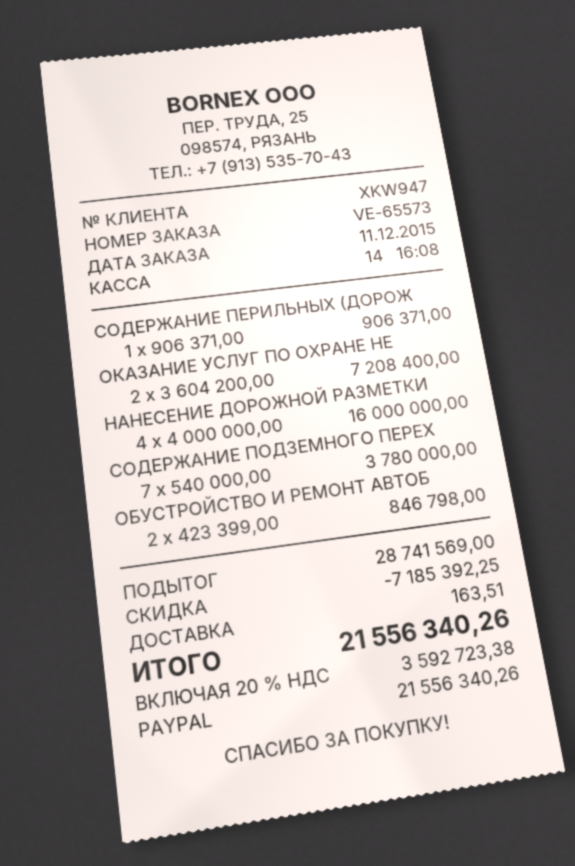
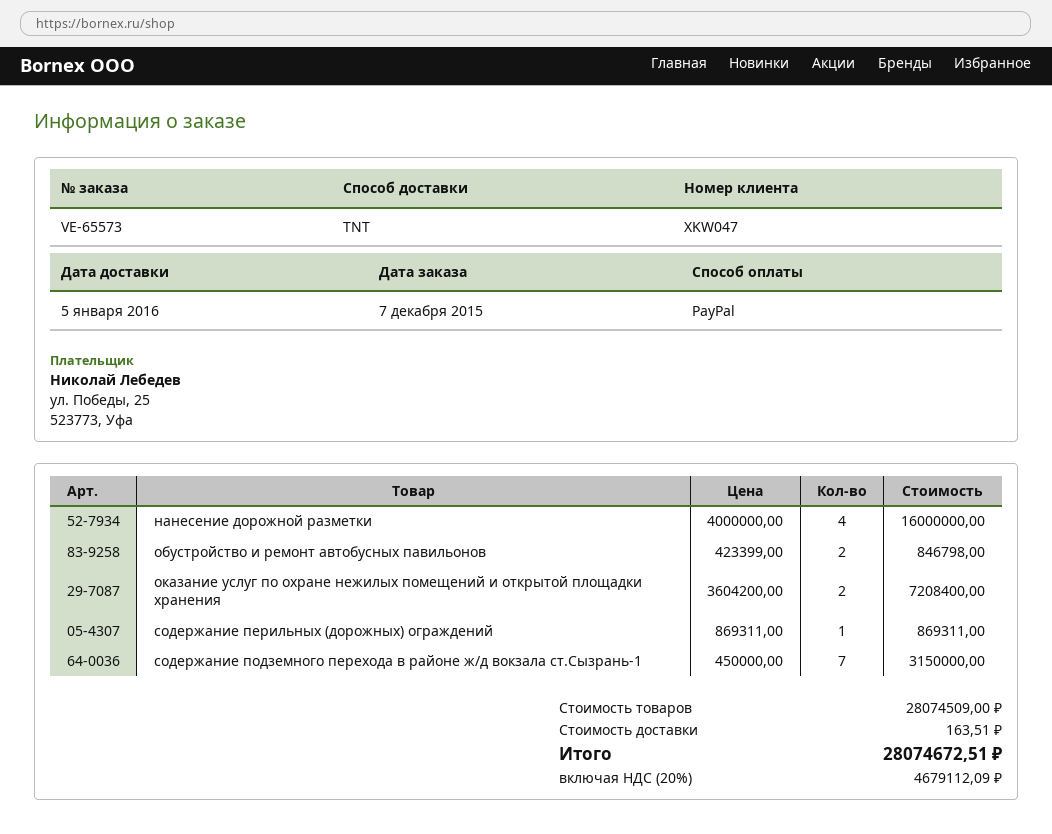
order date: 2015-12-11 -> 2015-12-07
customer number: XKW947 -> XKW047
СОДЕРЖАНИЕ ПЕРИЛЬНЫХ (ДОРОЖ: 1 x 906371.00 = 906371.00 -> 1 x 869311.00 = 869311.00
СОДЕРЖАНИЕ ПОДЗЕМНОГО ПЕРЕХ: 7 x 540000.00 = 3780000.00 -> 7 x 450000.00 = 3150000.00
subtotal: 28741569.00 -> 28074509.00
discount: 7185392.25 -> none
tax: 20% = 3592723.38 -> 20% = 4679112.09
total: 21556340.26 -> 28074672.51

